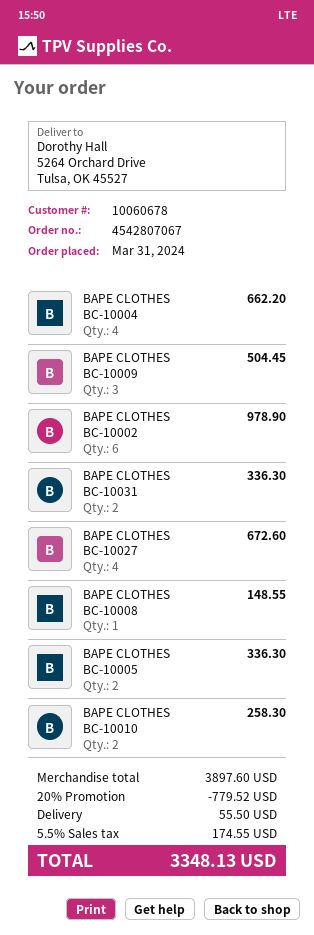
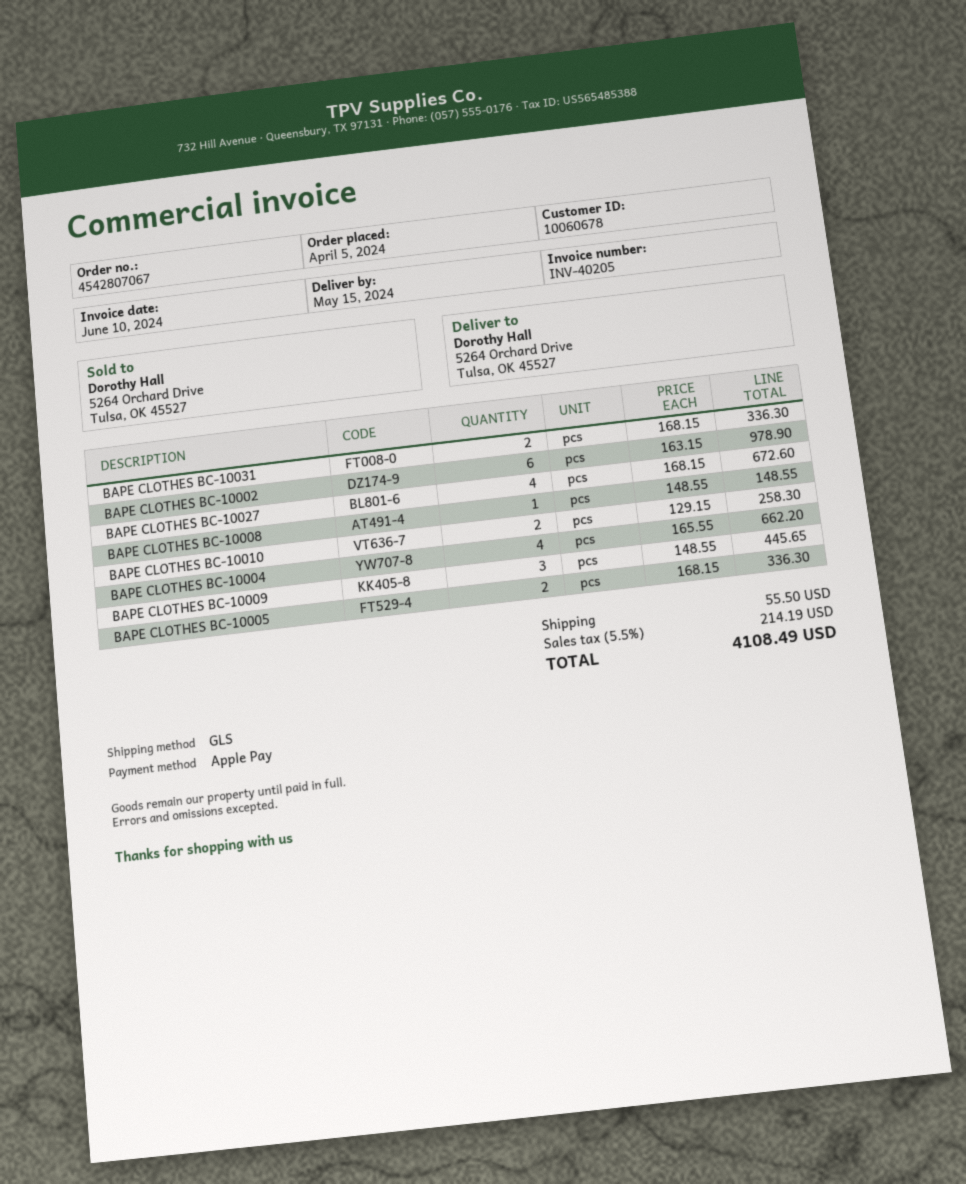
order date: 2024-03-31 -> 2024-04-05
BAPE CLOTHES BC-10009: 3 for 504.45 -> 3 for 445.65
discount: 20% = 779.52 -> none
tax: 5.5% = 174.55 -> 5.5% = 214.19
total: 3348.13 -> 4108.49

